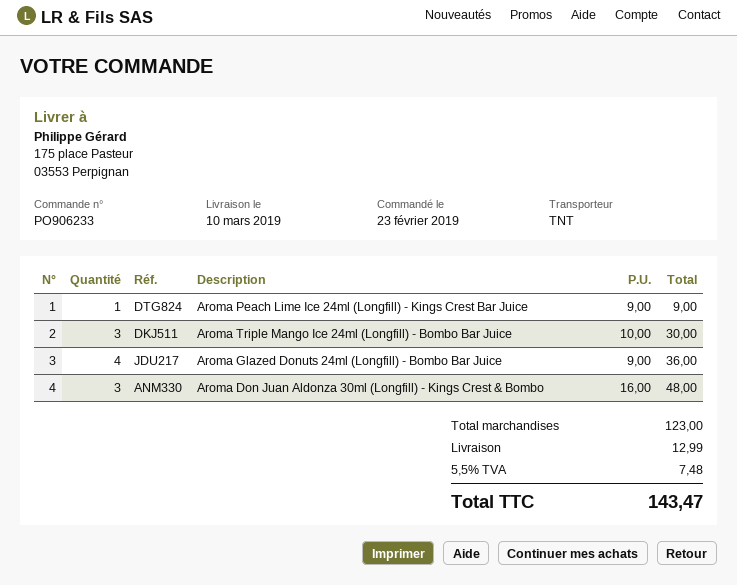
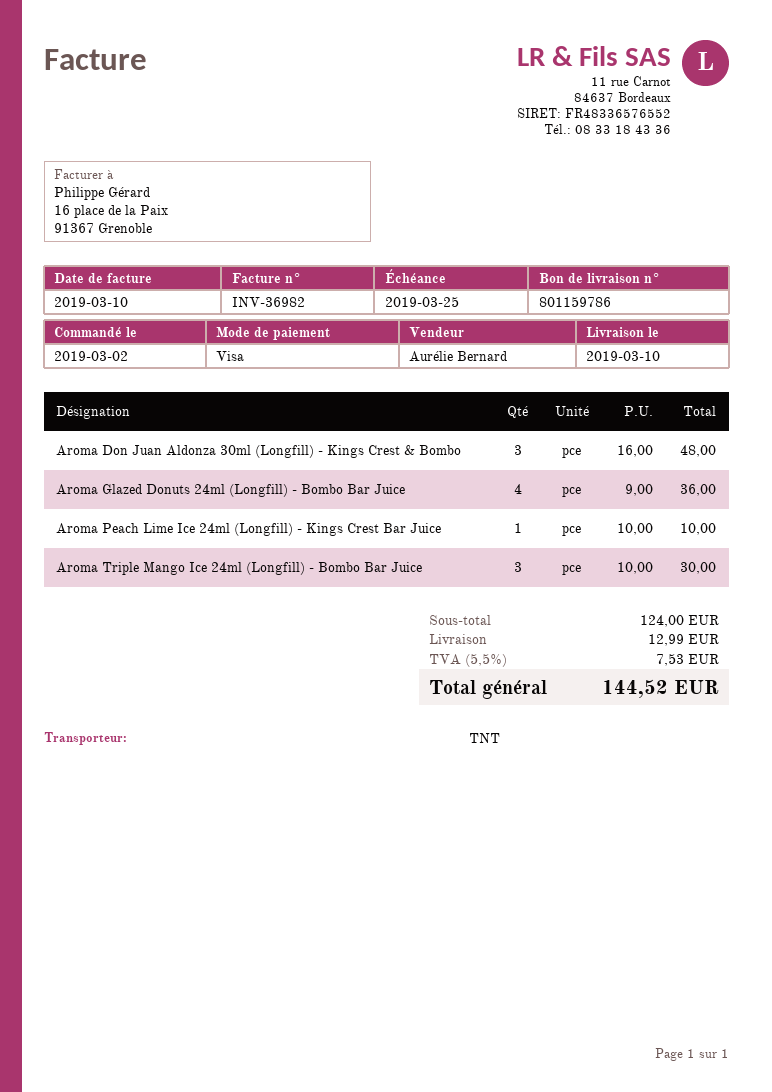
order date: 2019-02-23 -> 2019-03-02
Aroma Peach Lime Ice 24ml (Longfill) - Kings Crest Bar Juice: 1 x 9.00 = 9.00 -> 1 x 10.00 = 10.00
subtotal: 123.00 -> 124.00
tax: 5.5% = 7.48 -> 5.5% = 7.53
total: 143.47 -> 144.52

